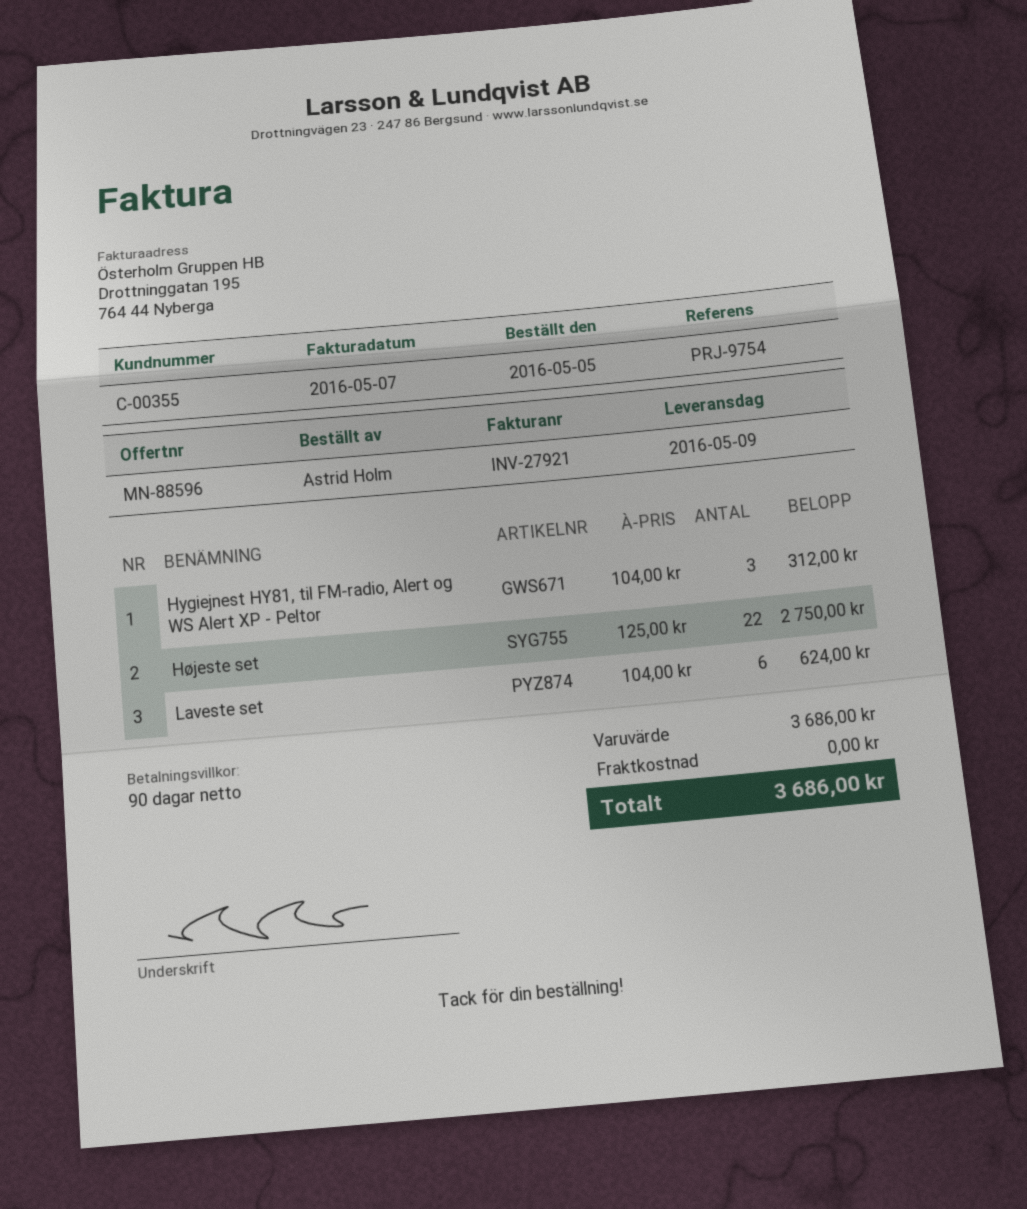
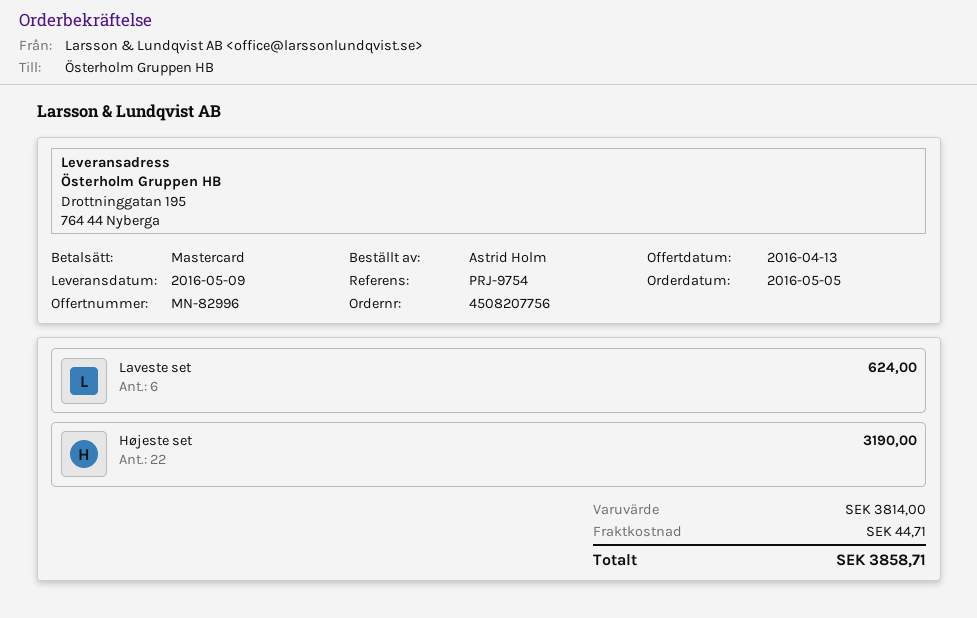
quote number: MN-88596 -> MN-82996
Hygiejnest HY81, til FM-radio, Alert og WS Alert XP - Peltor: 3 for 312.00 -> none
Højeste set: 22 for 2750.00 -> 22 for 3190.00
subtotal: 3686.00 -> 3814.00
shipping: 0.00 -> 44.71
total: 3686.00 -> 3858.71

